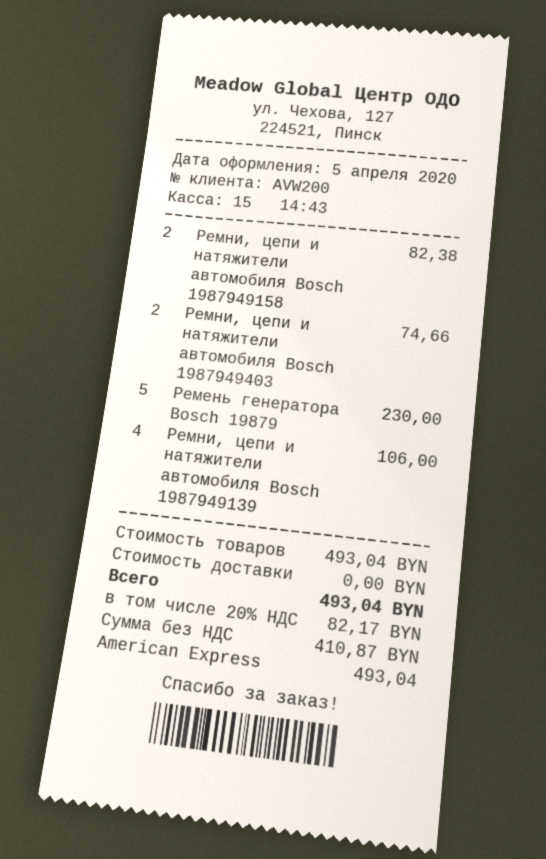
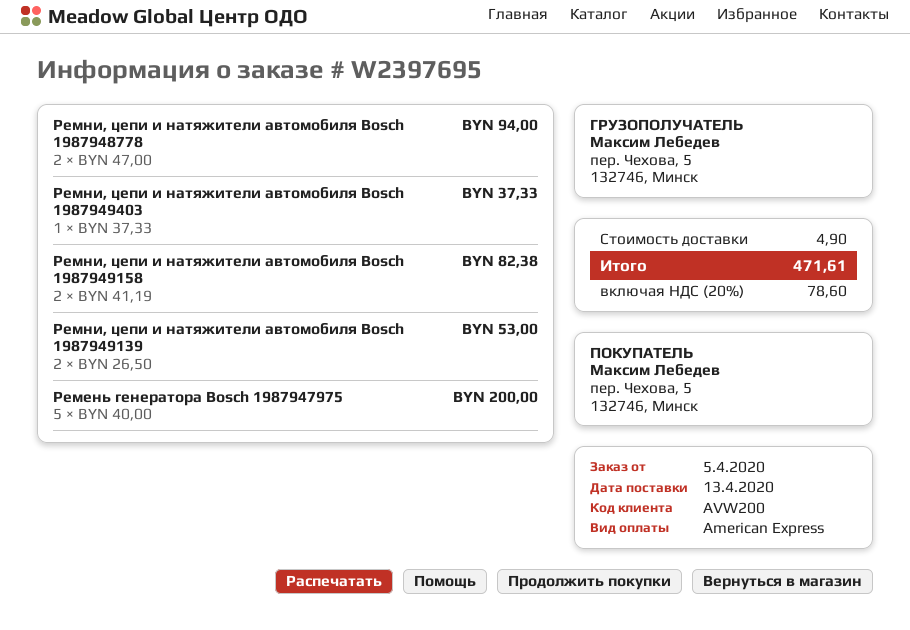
Ремни, цепи и натяжители автомобиля Bosch 1987949403: 2 for 74.66 -> 1 for 37.33
Ремень генератора Bosch 19879: 5 for 230.00 -> 5 for 200.00
Ремни, цепи и натяжители автомобиля Bosch 1987949139: 4 for 106.00 -> 2 for 53.00
Ремни, цепи и натяжители автомобиля Bosch 1987948778: none -> 2 for 94.00
shipping: 0.00 -> 4.90
tax: 20% = 82.17 -> 20% = 78.60
total: 493.04 -> 471.61

